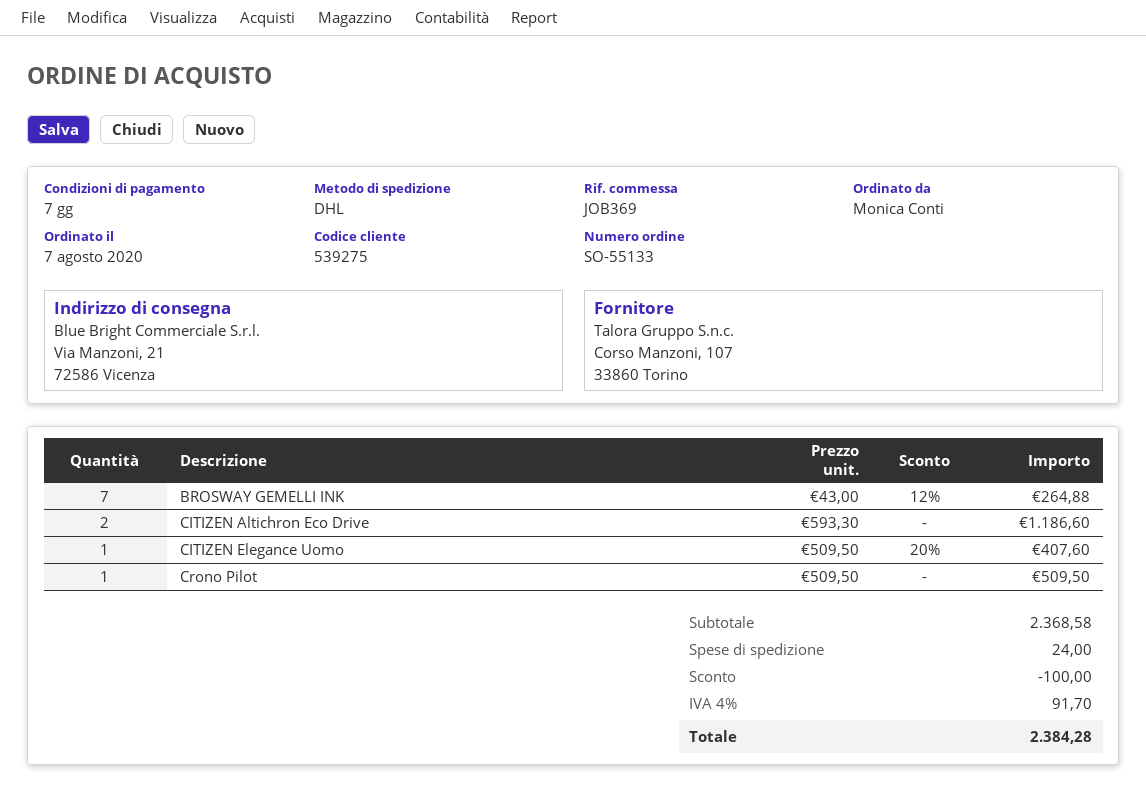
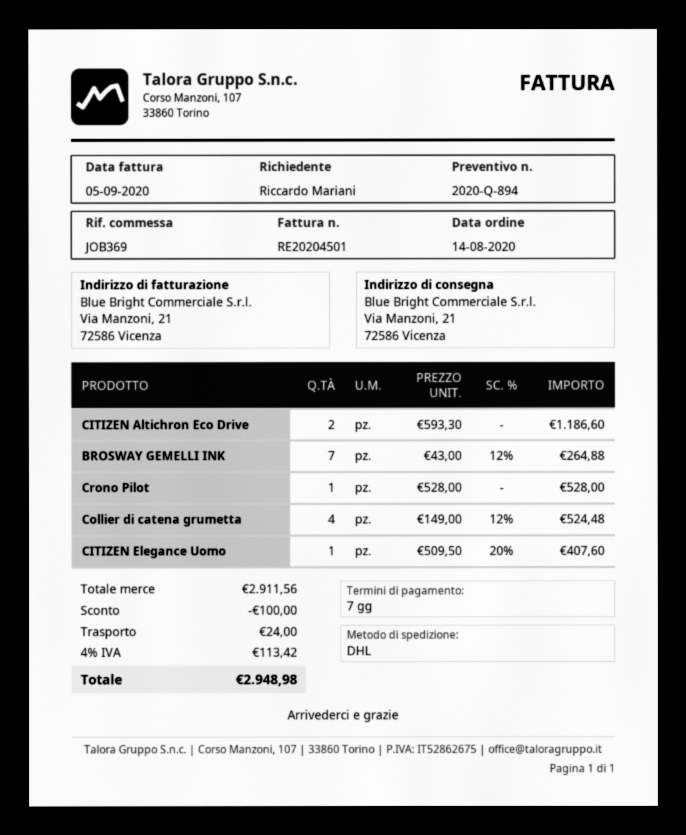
order date: 2020-08-07 -> 2020-08-14
ordered by: Monica Conti -> Riccardo Mariani
Crono Pilot: 1 x 509.50 = 509.50 -> 1 x 528.00 = 528.00
Collier di catena grumetta: none -> 4 x 149.00 - 12% = 524.48
subtotal: 2368.58 -> 2911.56
tax: 4% = 91.70 -> 4% = 113.42
total: 2384.28 -> 2948.98

